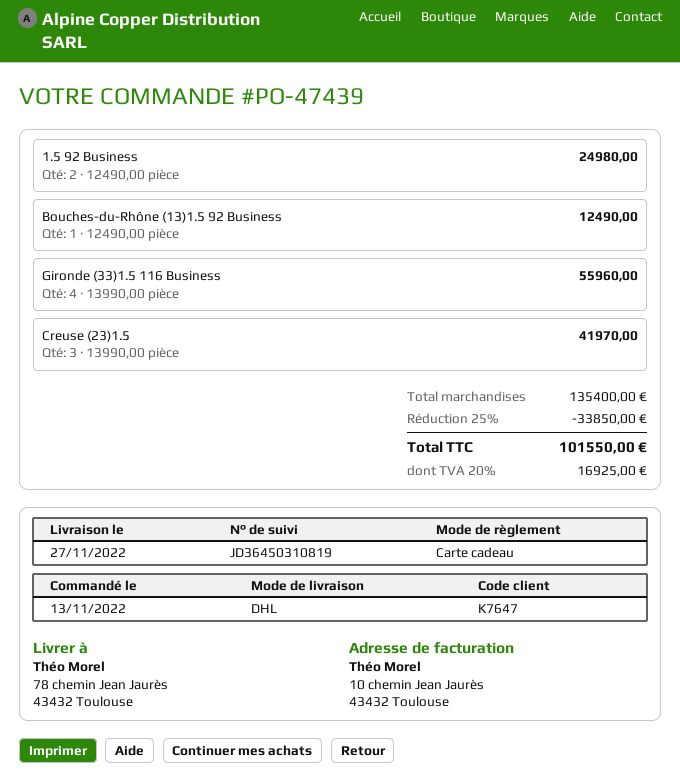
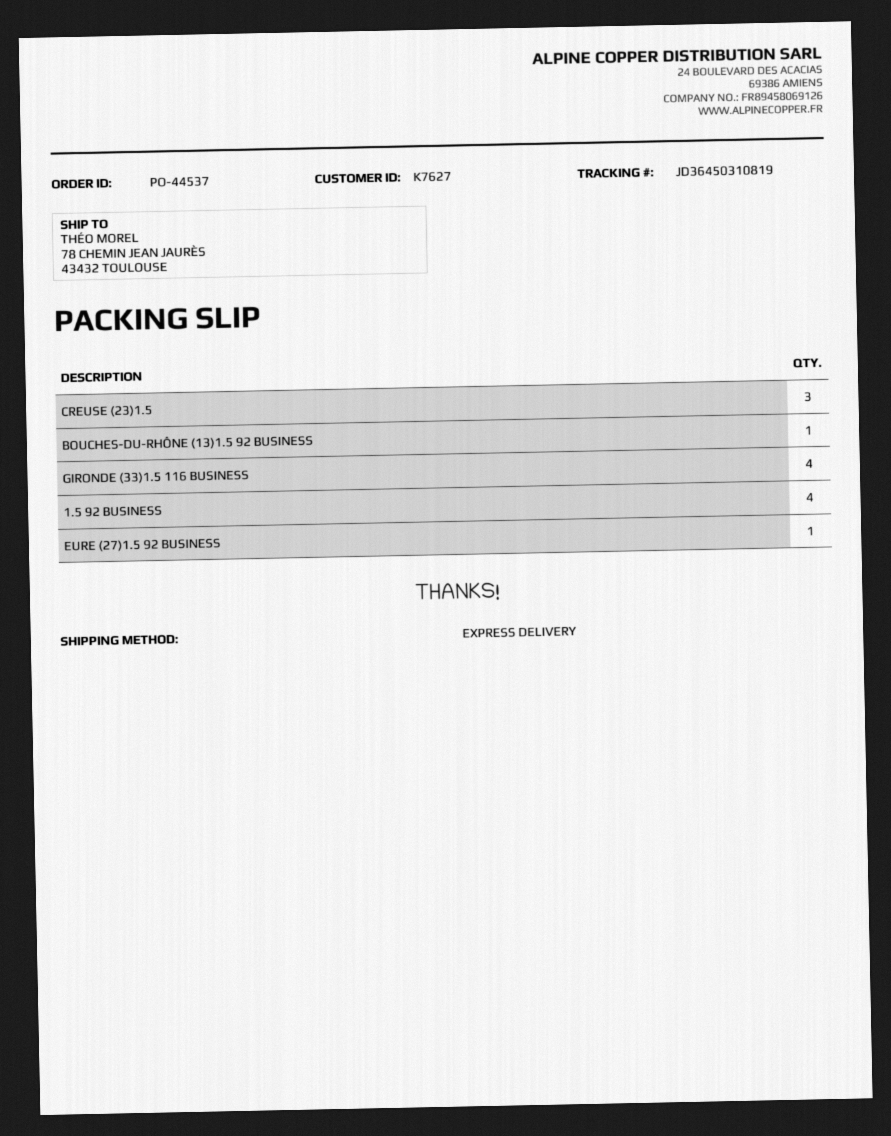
order number: PO-47439 -> PO-44537
customer number: K7647 -> K7627
shipping method: DHL -> express
1.5 92 Business: 2 -> 4
EURE (27)1.5 92 BUSINESS: none -> 1

